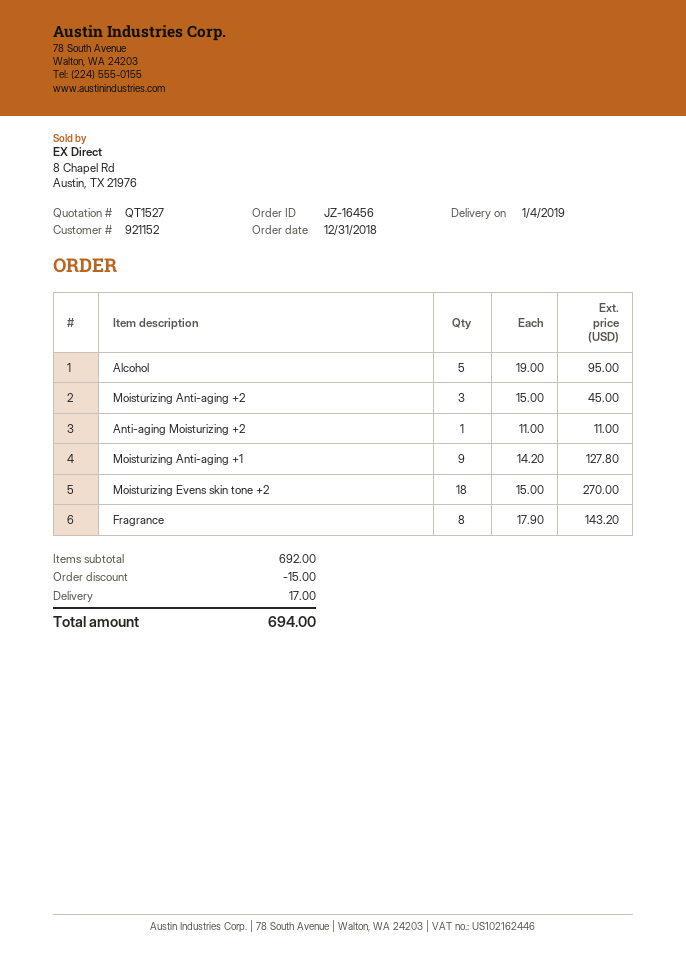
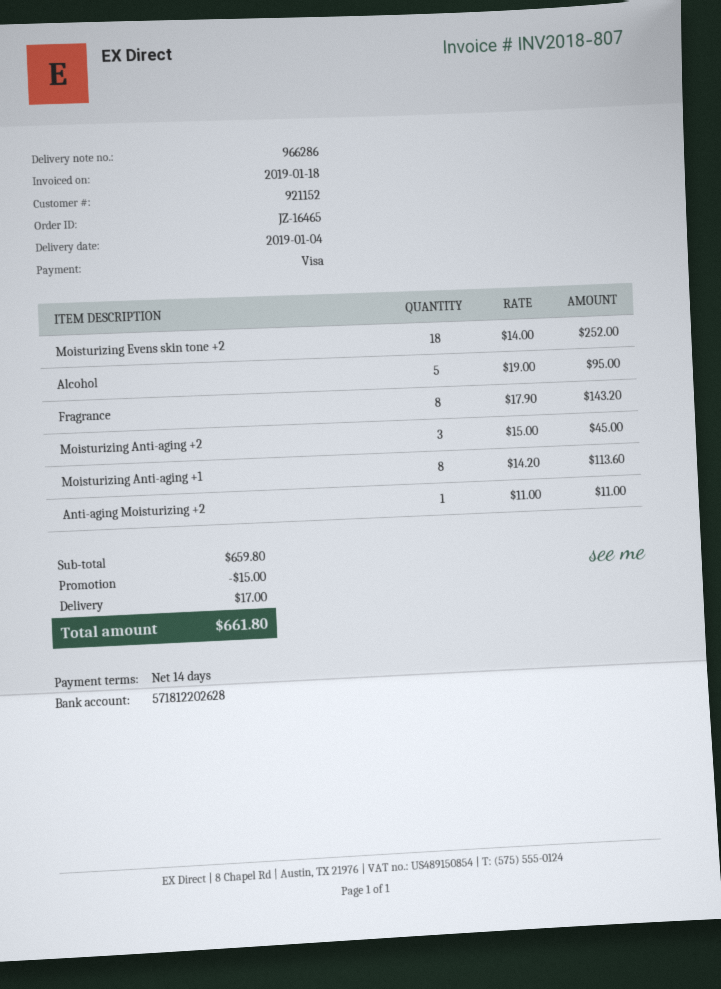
order number: JZ-16456 -> JZ-16465
Moisturizing Anti-aging +1: 9 x 14.20 = 127.80 -> 8 x 14.20 = 113.60
Moisturizing Evens skin tone +2: 18 x 15.00 = 270.00 -> 18 x 14.00 = 252.00
subtotal: 692.00 -> 659.80
total: 694.00 -> 661.80

